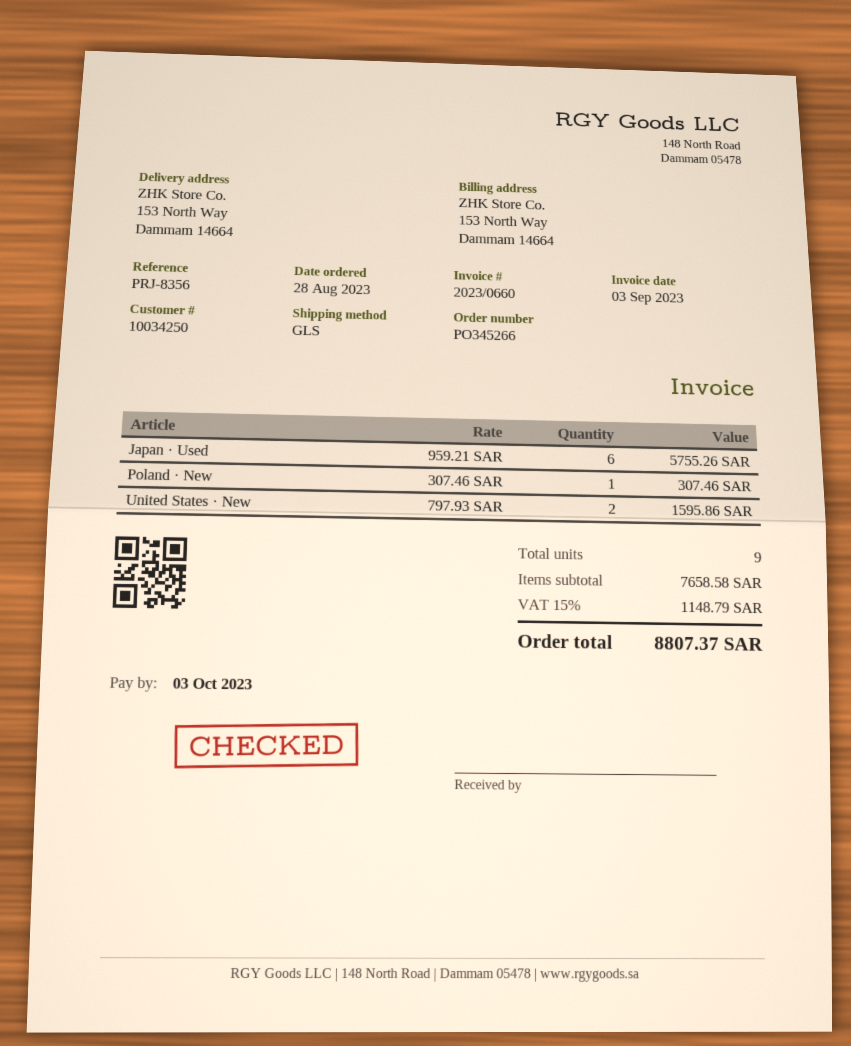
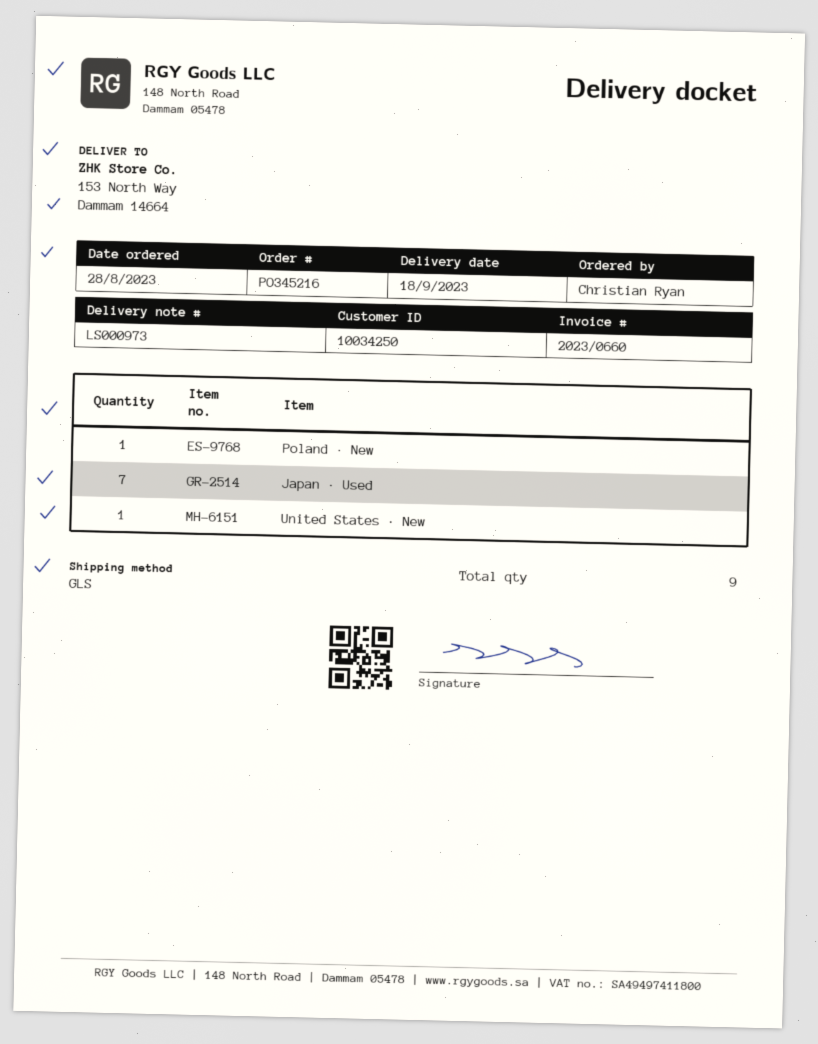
order number: PO345266 -> PO345216
Japan · Used: 6 -> 7
United States · New: 2 -> 1

